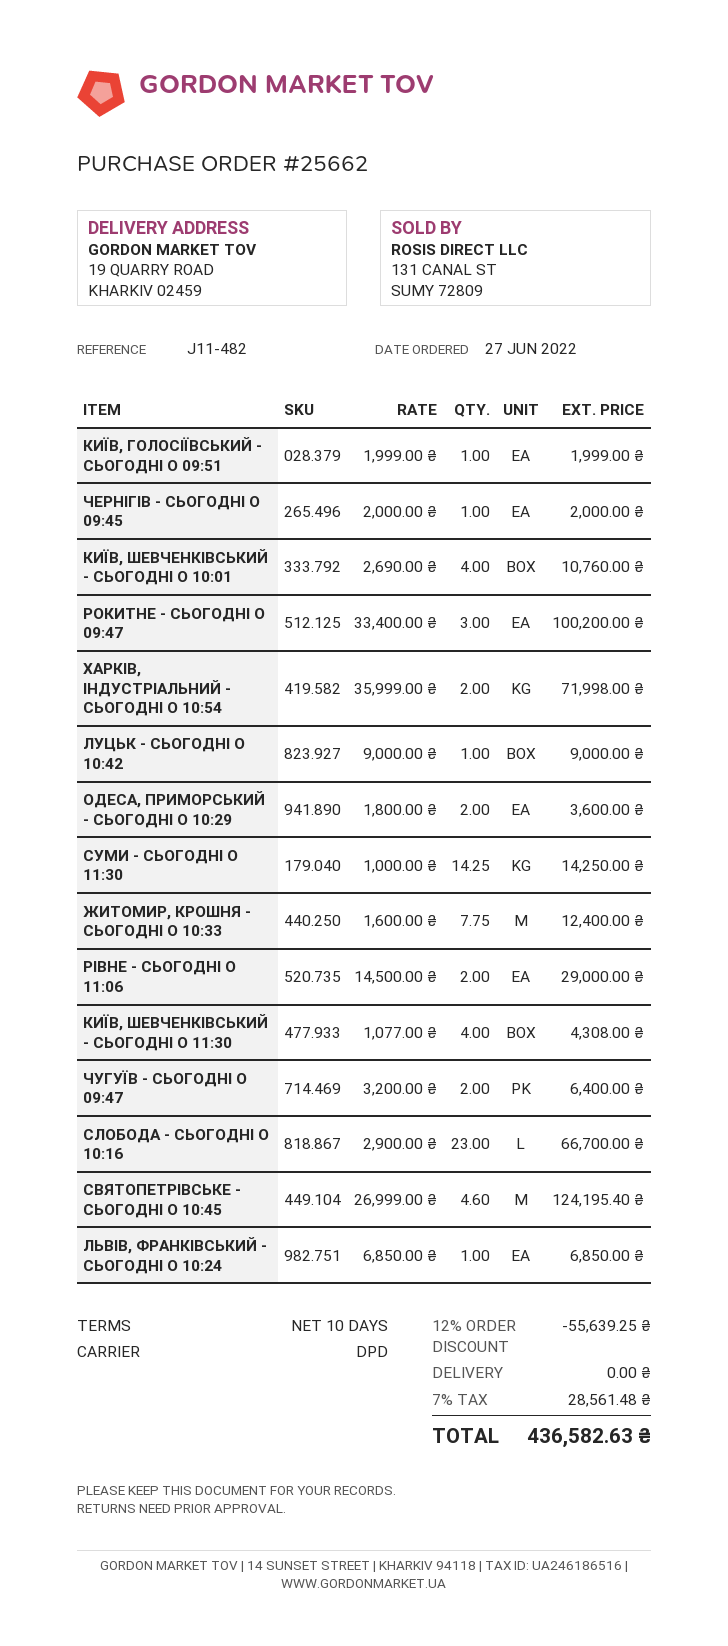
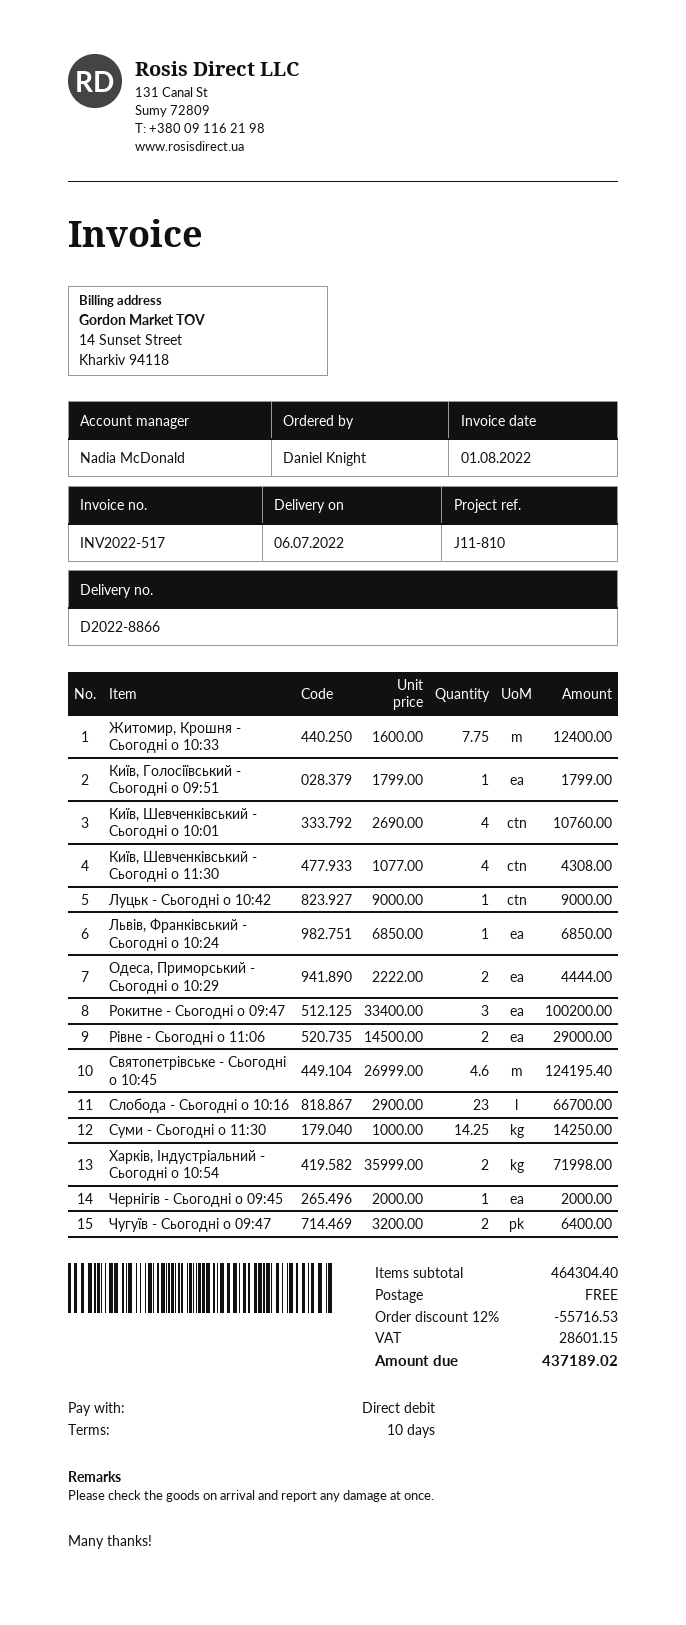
reference: J11-482 -> J11-810
КИЇВ, ГОЛОСІЇВСЬКИЙ - СЬОГОДНІ О 09:51: 1 x 1999.00 = 1999.00 -> 1 x 1799.00 = 1799.00
ОДЕСА, ПРИМОРСЬКИЙ - СЬОГОДНІ О 10:29: 2 x 1800.00 = 3600.00 -> 2 x 2222.00 = 4444.00
discount: 12% = 55639.25 -> 12% = 55716.53
tax: 28561.48 -> 28601.15
total: 436582.63 -> 437189.02

